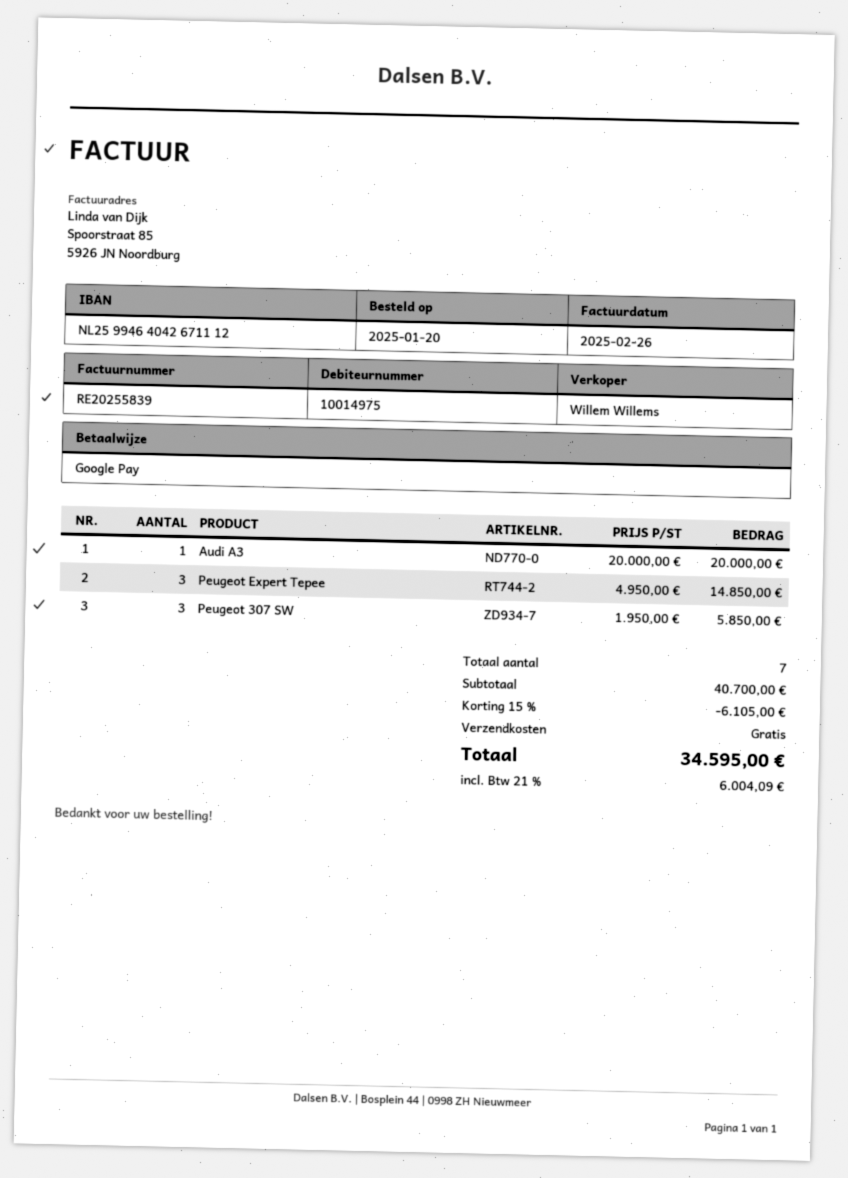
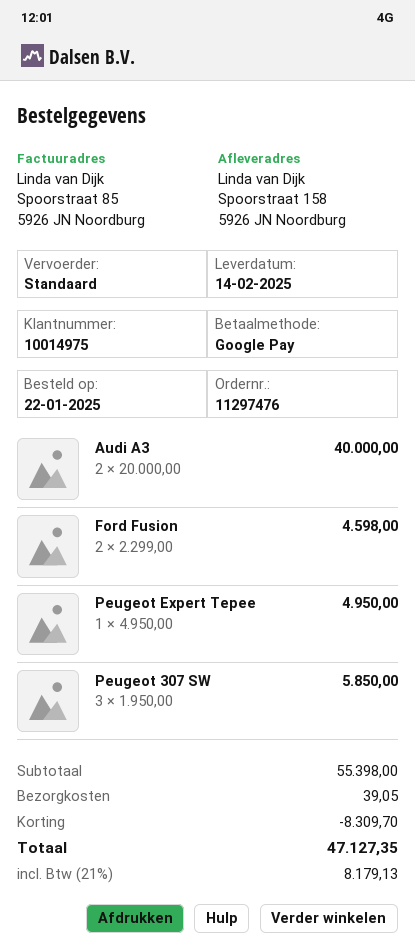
order date: 2025-01-20 -> 2025-01-22
Audi A3: 1 x 20000.00 = 20000.00 -> 2 x 20000.00 = 40000.00
Peugeot Expert Tepee: 3 x 4950.00 = 14850.00 -> 1 x 4950.00 = 4950.00
Ford Fusion: none -> 2 x 2299.00 = 4598.00
subtotal: 40700.00 -> 55398.00
discount: 6105.00 -> 8309.70
shipping: 0.00 -> 39.05
tax: 21% = 6004.09 -> 21% = 8179.13
total: 34595.00 -> 47127.35

